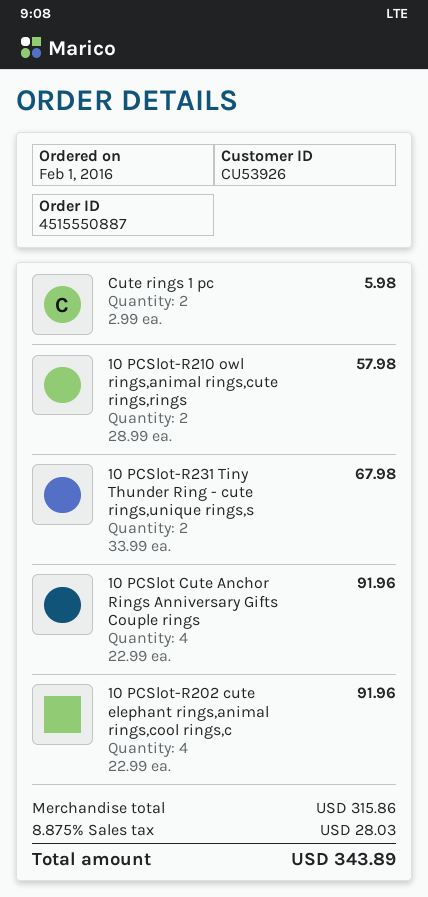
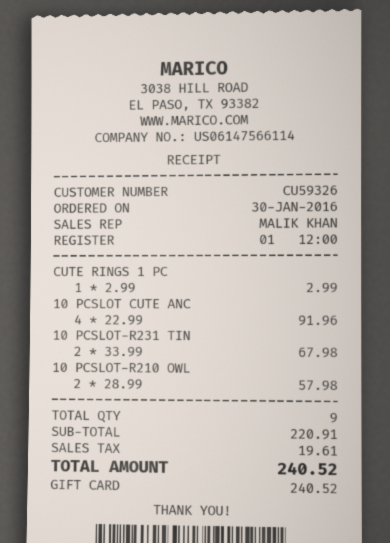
order date: 2016-02-01 -> 2016-01-30
customer number: CU53926 -> CU59326
Cute rings 1 pc: 2 x 2.99 = 5.98 -> 1 x 2.99 = 2.99
10 PCSlot-R202 cute elephant rings,animal rings,cool rings,c: 4 x 22.99 = 91.96 -> none
subtotal: 315.86 -> 220.91
tax: 28.03 -> 19.61
total: 343.89 -> 240.52

